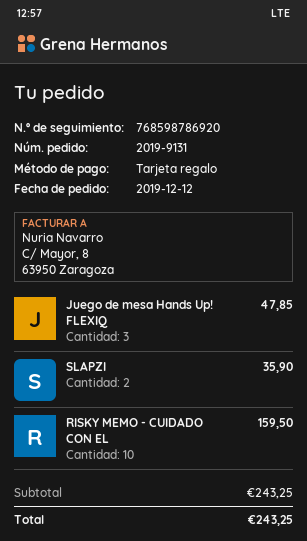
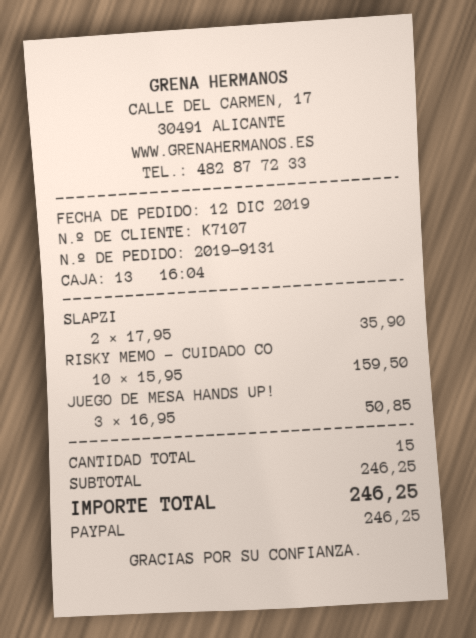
payment method: gift card -> PayPal
Juego de mesa Hands Up! FLEXIQ: 3 for 47.85 -> 3 for 50.85
subtotal: 243.25 -> 246.25
total: 243.25 -> 246.25

